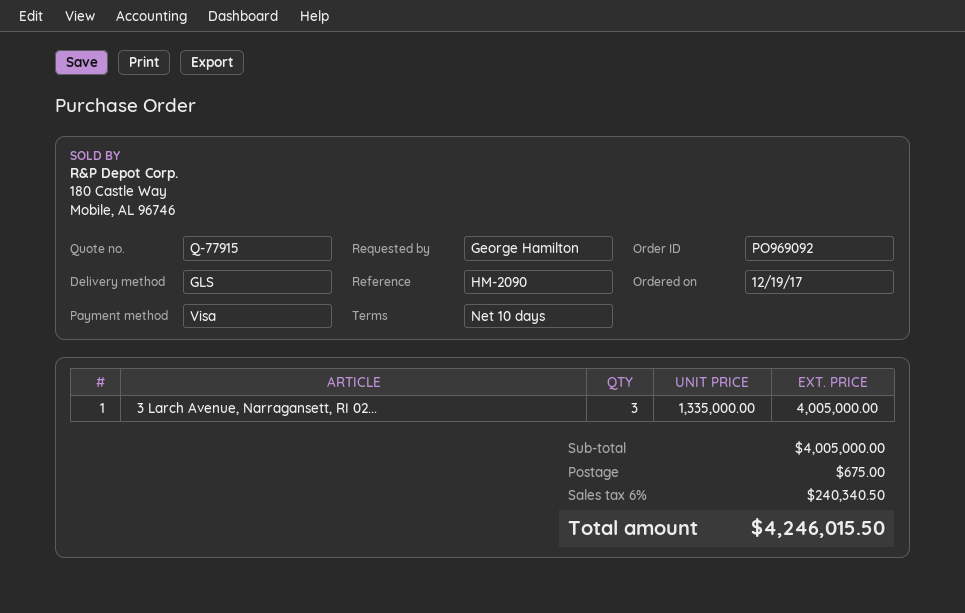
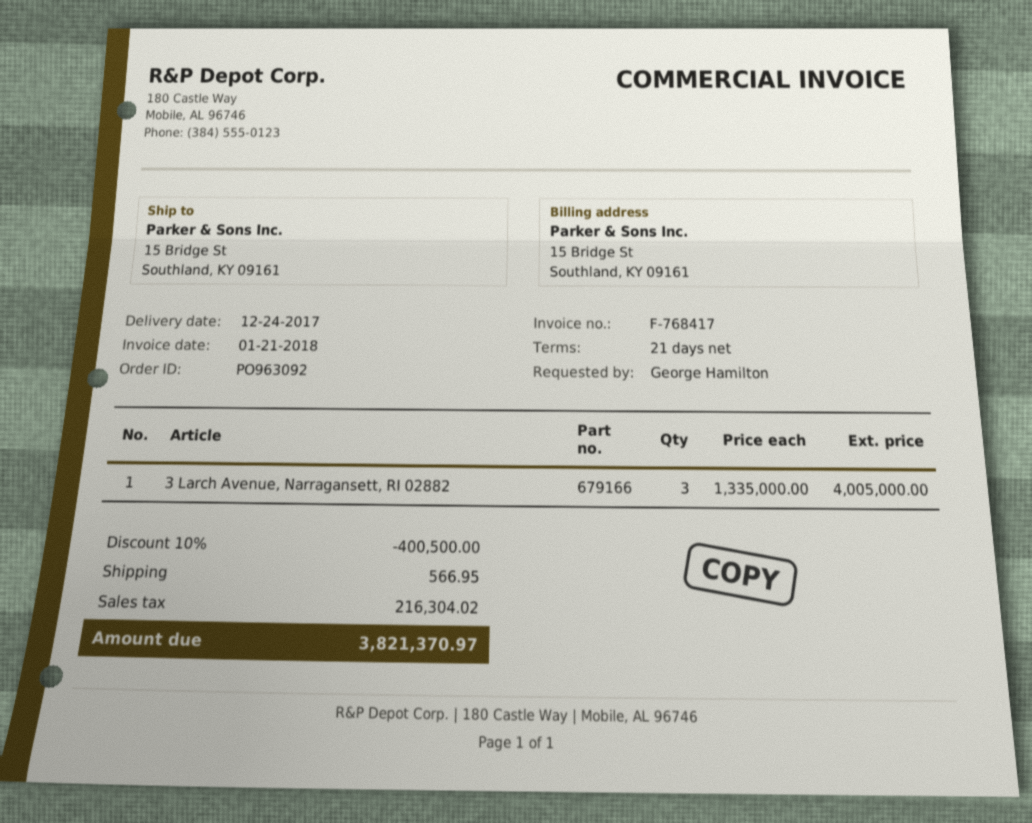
order number: PO969092 -> PO963092
payment terms: 10 days -> 21 days
discount: none -> 10% = 400500.00
shipping: 675.00 -> 566.95
tax: 240340.50 -> 216304.02
total: 4246015.50 -> 3821370.97

